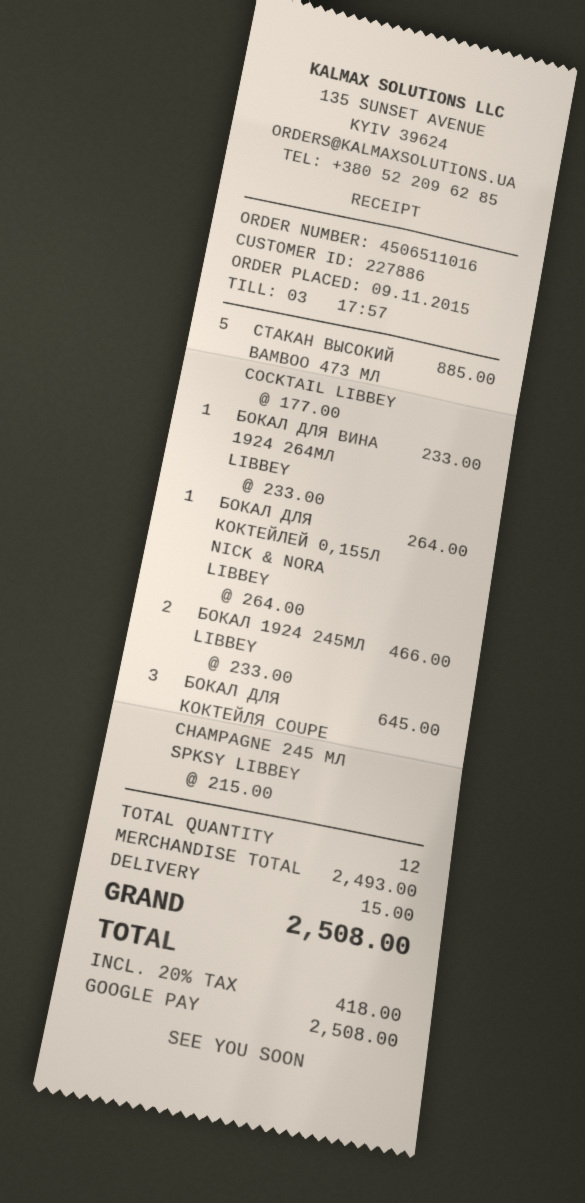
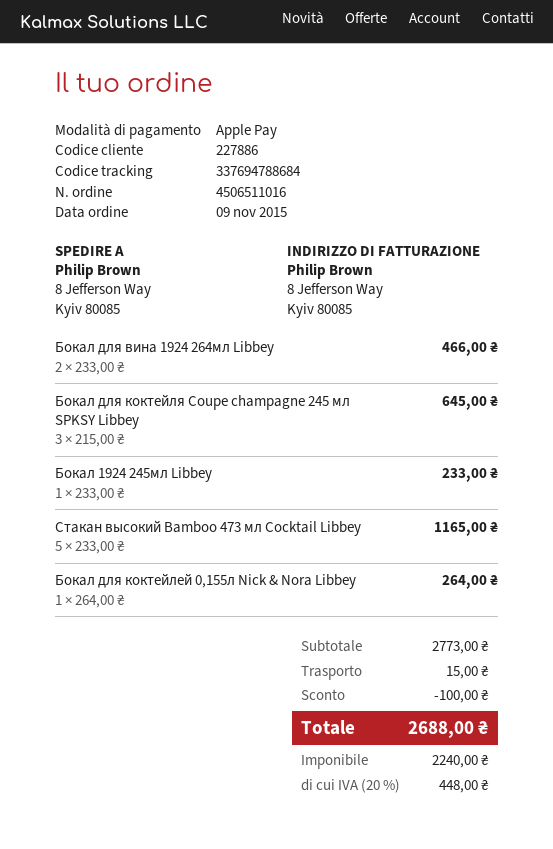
payment method: Google Pay -> Apple Pay
СТАКАН ВЫСОКИЙ BAMBOO 473 МЛ COCKTAIL LIBBEY: 5 x 177.00 = 885.00 -> 5 x 233.00 = 1165.00
БОКАЛ ДЛЯ ВИНА 1924 264МЛ LIBBEY: 1 x 233.00 = 233.00 -> 2 x 233.00 = 466.00
БОКАЛ 1924 245МЛ LIBBEY: 2 x 233.00 = 466.00 -> 1 x 233.00 = 233.00
subtotal: 2493.00 -> 2773.00
discount: none -> 100.00
tax: 20% = 418.00 -> 20% = 448.00
total: 2508.00 -> 2688.00

